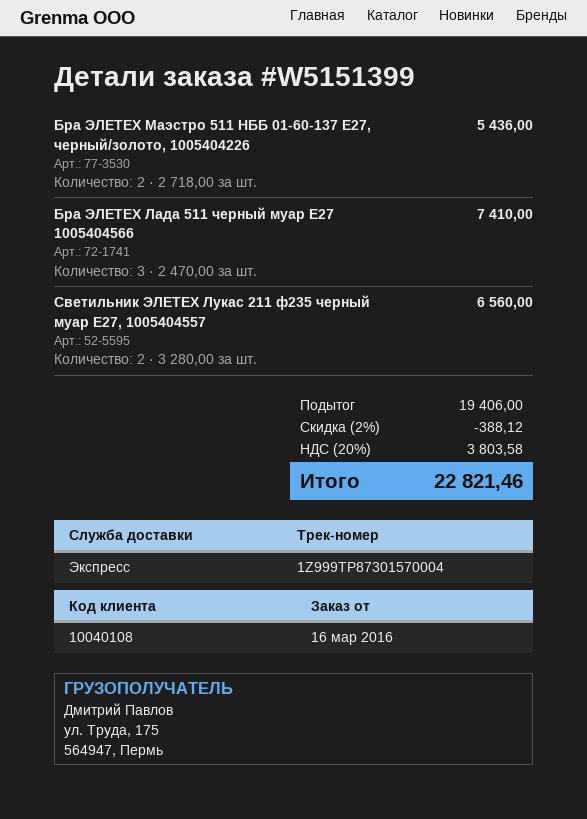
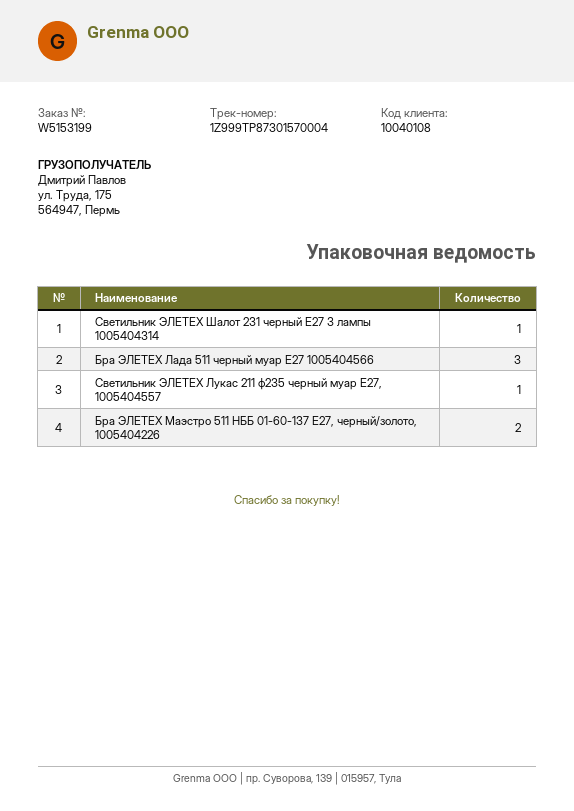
order number: W5151399 -> W5153199
Светильник ЭЛЕТЕХ Лукас 211 ф235 черный муар E27, 1005404557: 2 -> 1
Светильник ЭЛЕТЕХ Шалот 231 черный E27 3 лампы 1005404314: none -> 1

